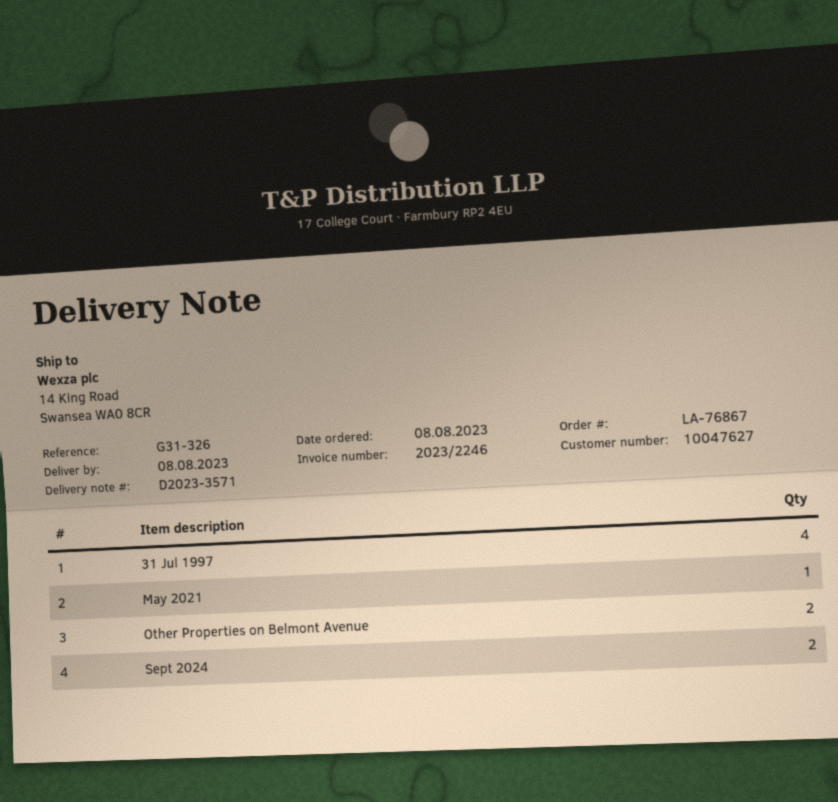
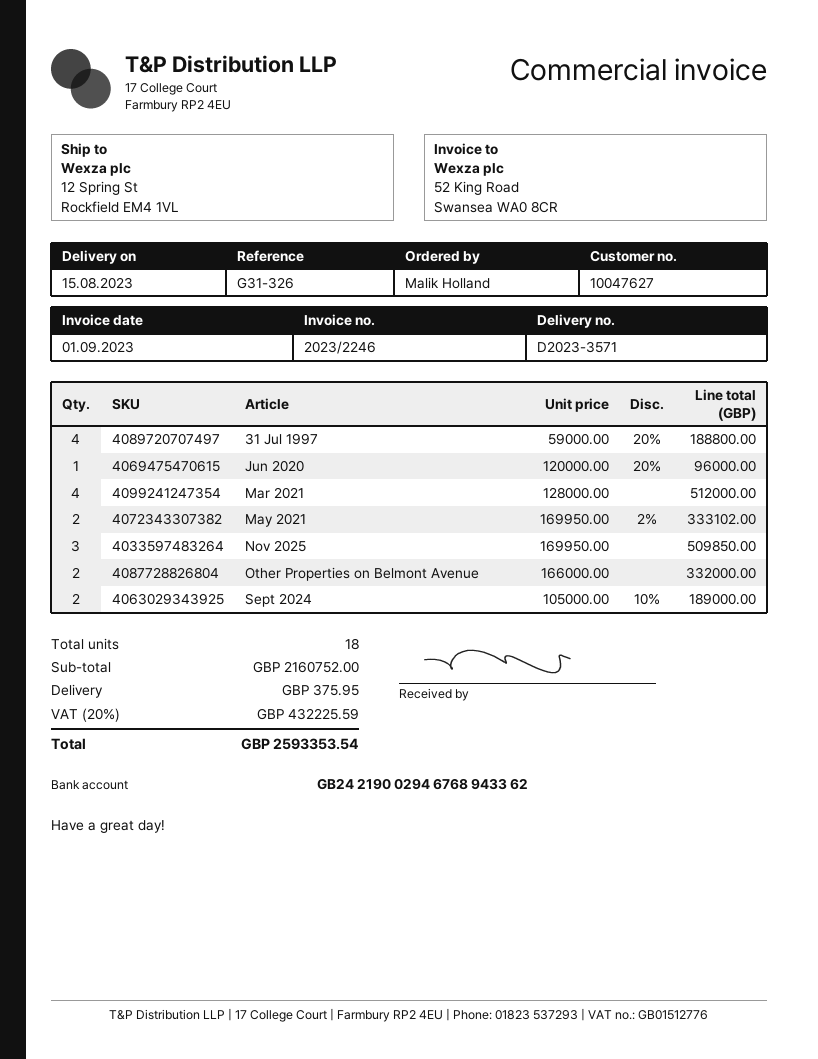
delivery date: 2023-08-08 -> 2023-08-15
ship to: 14 King Road, Swansea WA0 8CR -> 12 Spring St, Rockfield EM4 1VL
May 2021: 1 -> 2
Jun 2020: none -> 1
Mar 2021: none -> 4
Nov 2025: none -> 3

